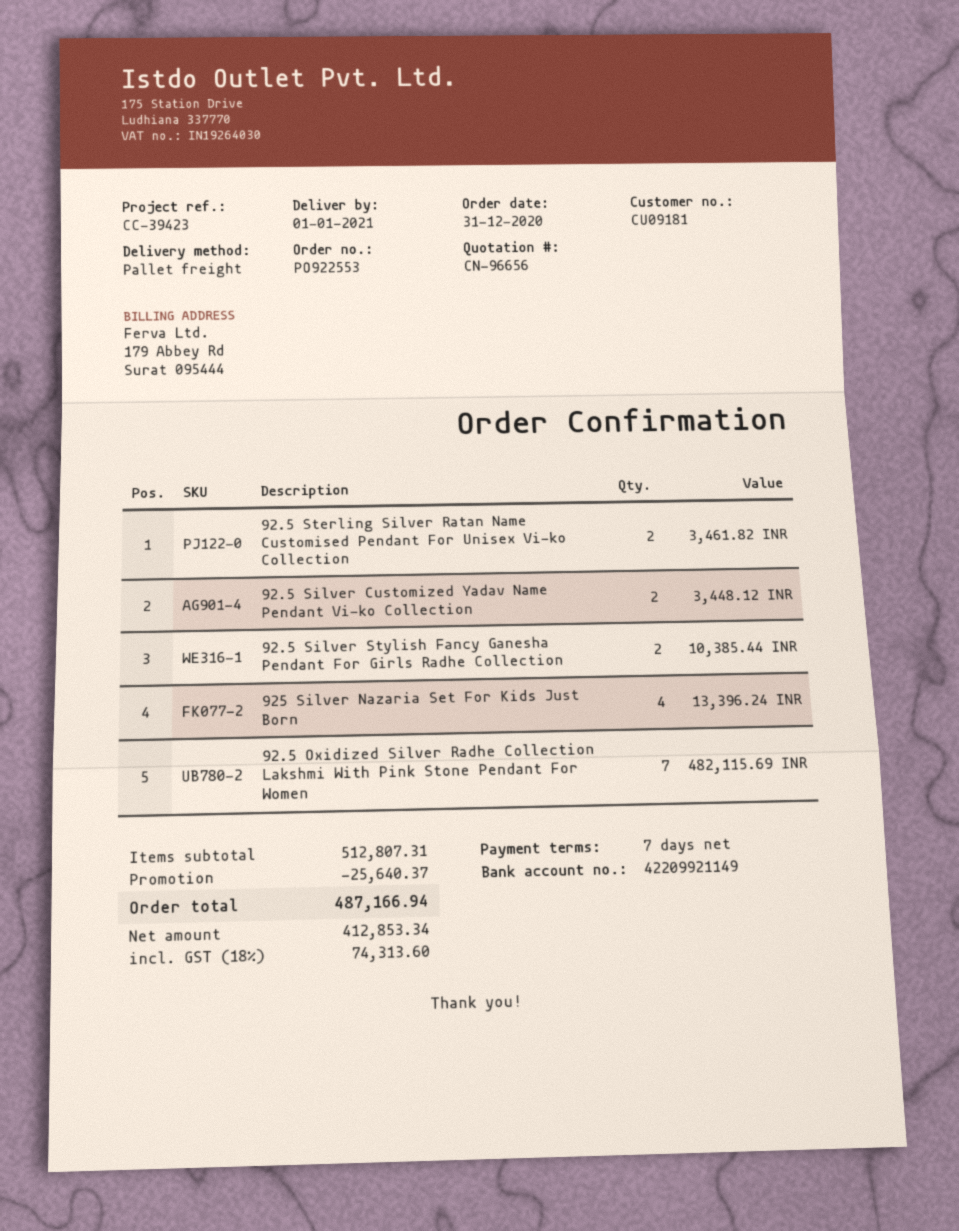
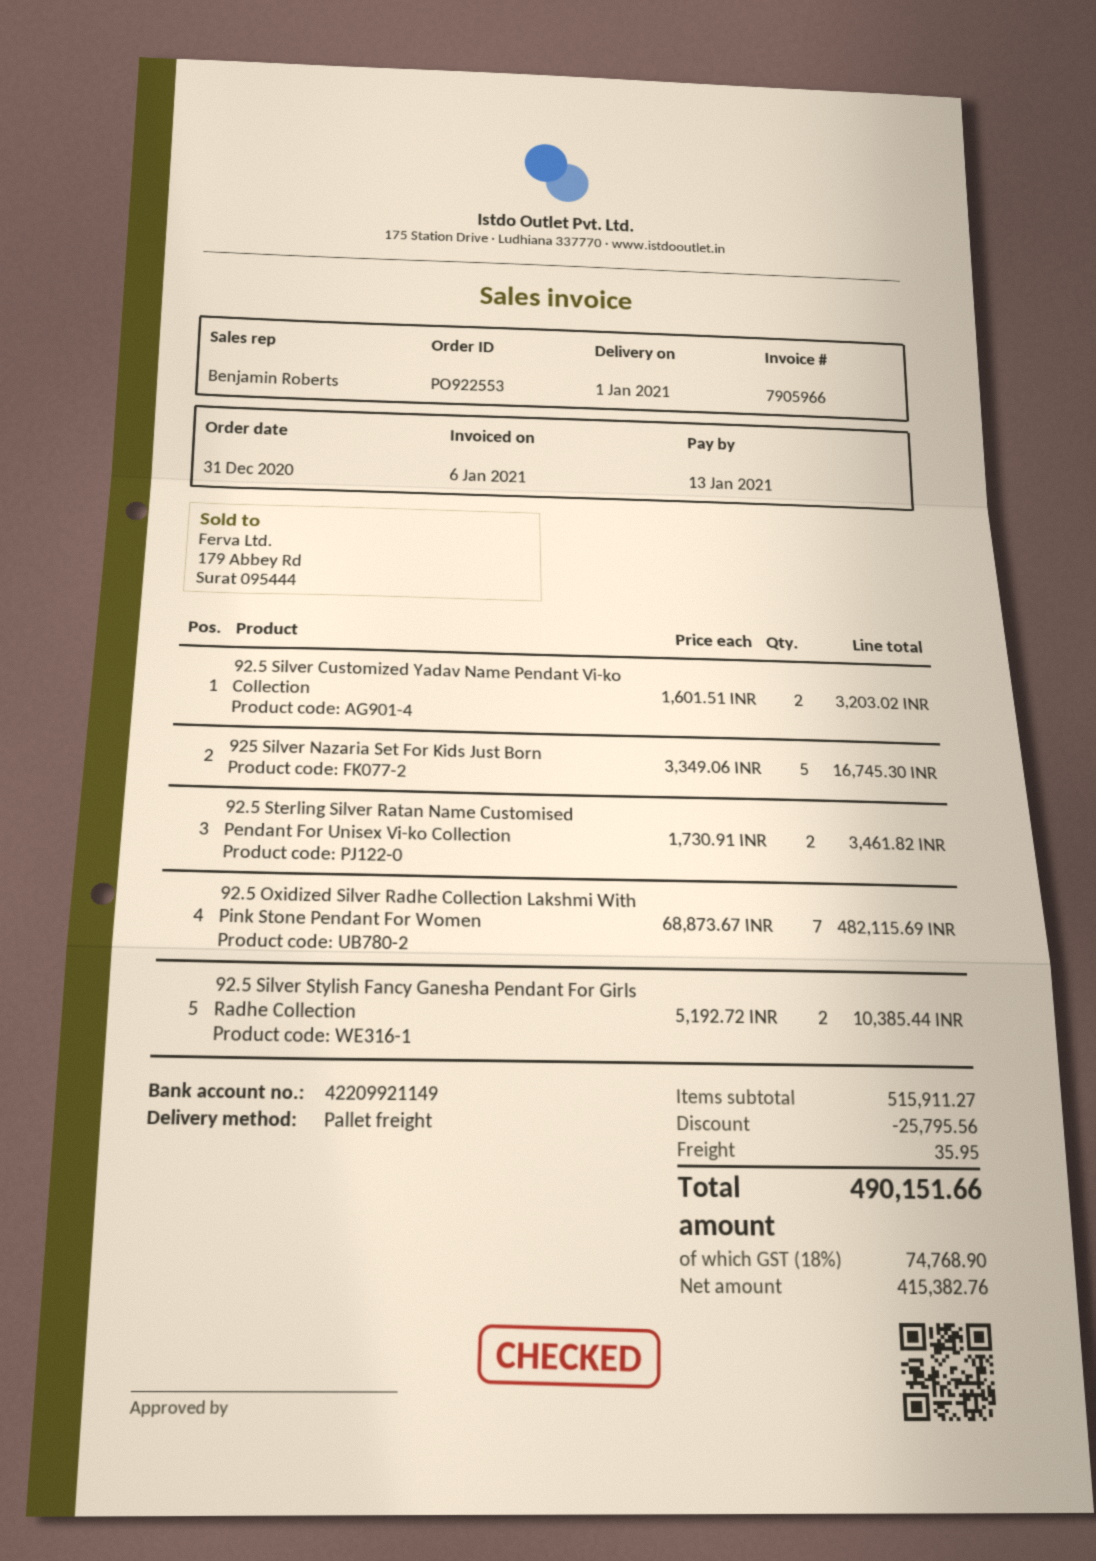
92.5 Silver Customized Yadav Name Pendant Vi-ko Collection: 2 for 3448.12 -> 2 for 3203.02
925 Silver Nazaria Set For Kids Just Born: 4 for 13396.24 -> 5 for 16745.30
subtotal: 512807.31 -> 515911.27
discount: 25640.37 -> 25795.56
shipping: none -> 35.95
net: 412853.34 -> 415382.76
tax: 18% = 74313.60 -> 18% = 74768.90
total: 487166.94 -> 490151.66

